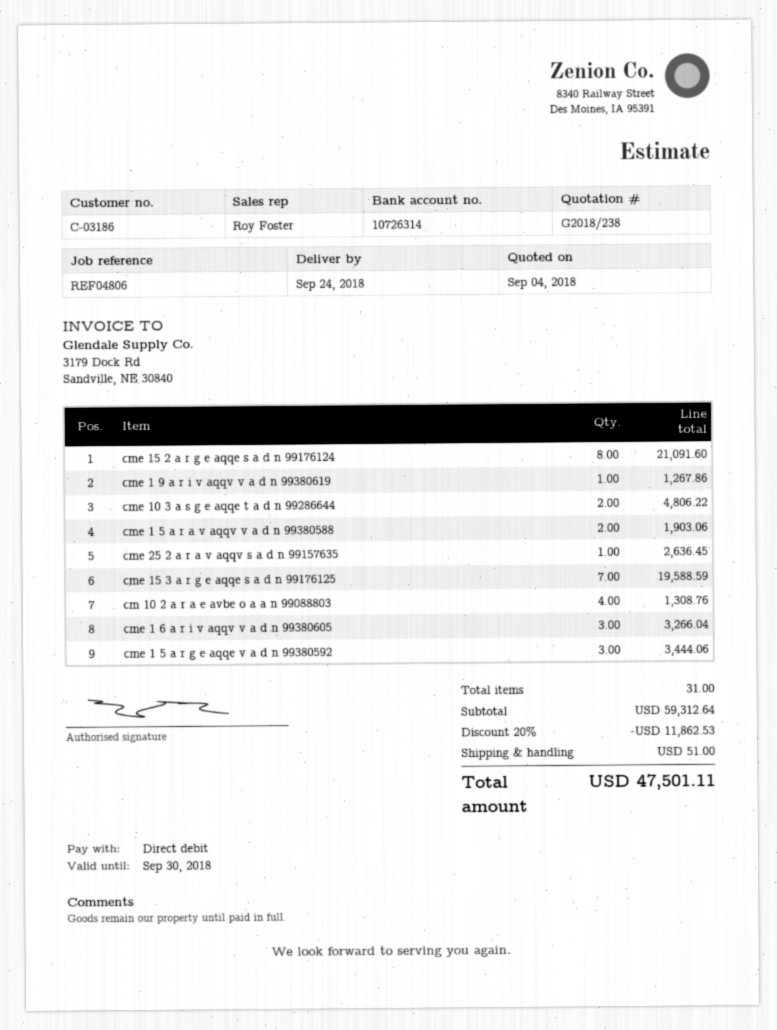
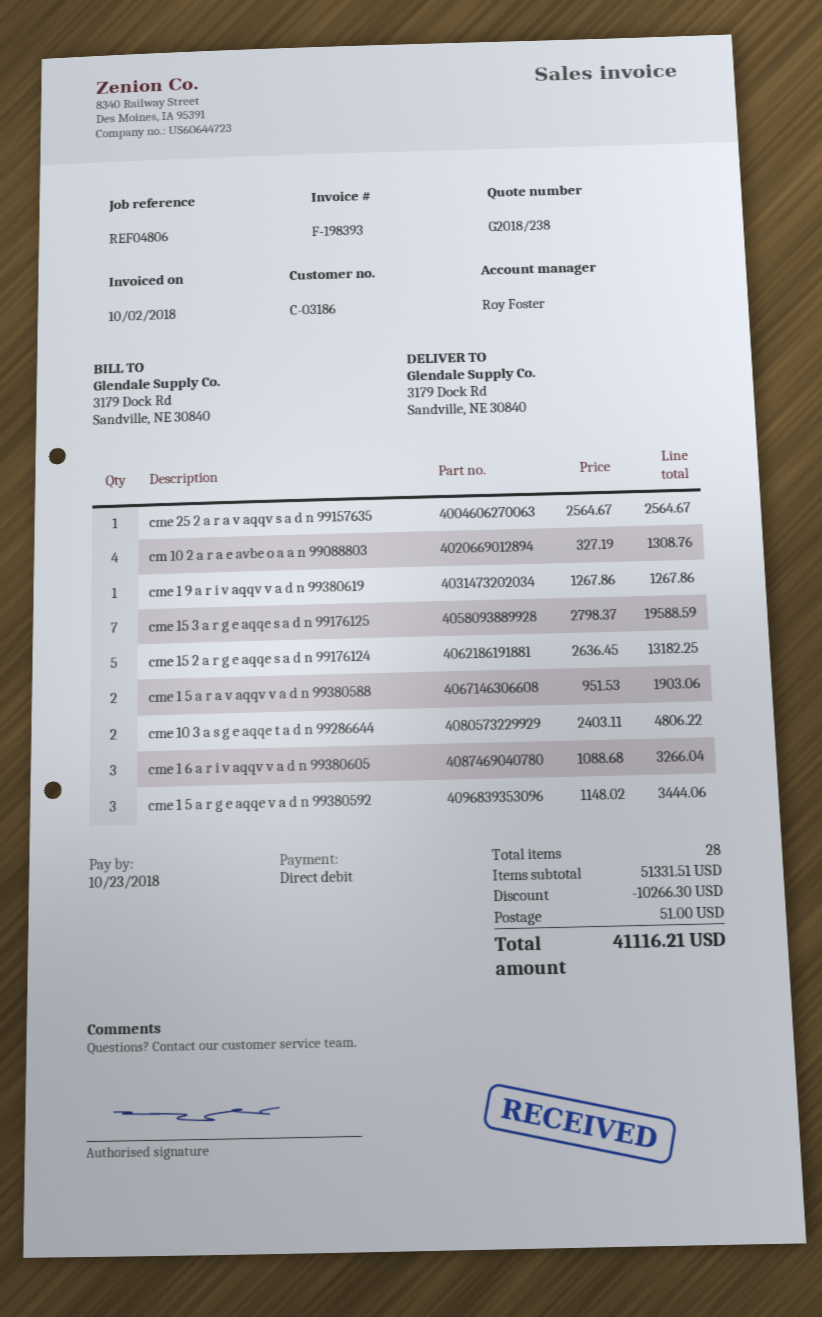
cme 15 2 a r g e aqqe s a d n 99176124: 8 for 21091.60 -> 5 for 13182.25
cme 25 2 a r a v aqqv s a d n 99157635: 1 for 2636.45 -> 1 for 2564.67
total quantity: 31 -> 28
subtotal: 59312.64 -> 51331.51
discount: 11862.53 -> 10266.30
total: 47501.11 -> 41116.21

